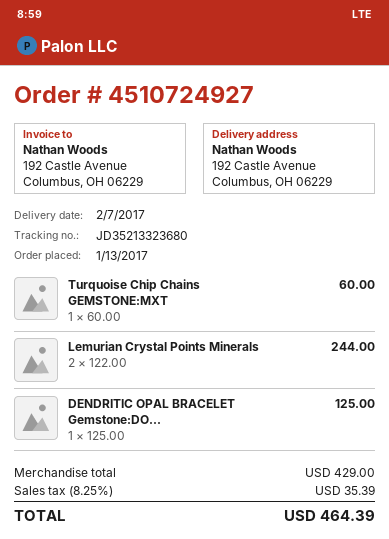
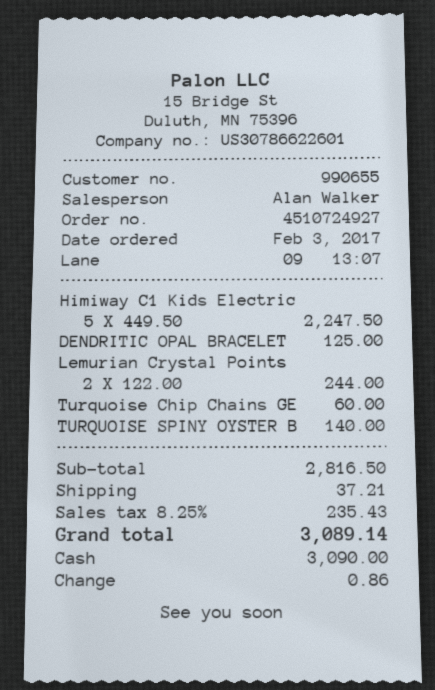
order date: 2017-01-13 -> 2017-02-03
Himiway C1 Kids Electric: none -> 5 x 449.50 = 2247.50
TURQUOISE SPINY OYSTER B: none -> 1 x 140.00 = 140.00
subtotal: 429.00 -> 2816.50
shipping: none -> 37.21
tax: 8.25% = 35.39 -> 8.25% = 235.43
total: 464.39 -> 3089.14

